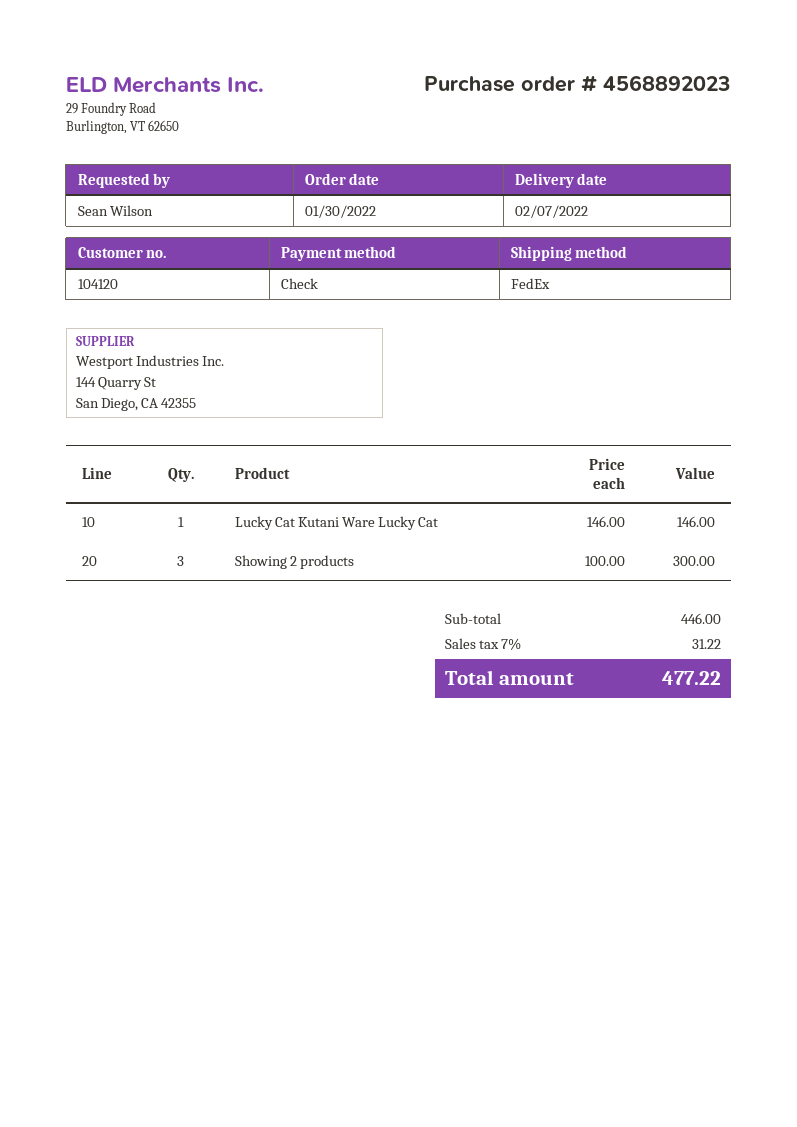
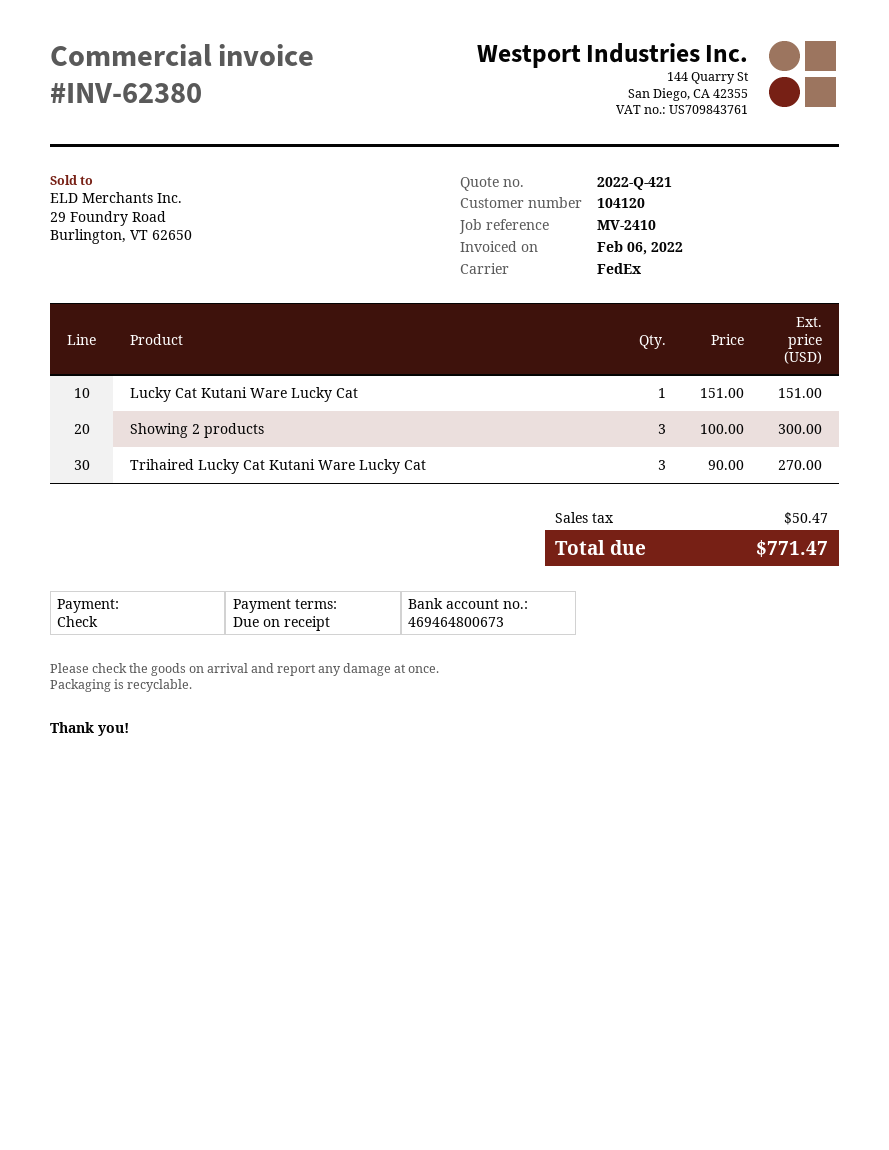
Lucky Cat Kutani Ware Lucky Cat: 1 x 146.00 = 146.00 -> 1 x 151.00 = 151.00
Trihaired Lucky Cat Kutani Ware Lucky Cat: none -> 3 x 90.00 = 270.00
tax: 31.22 -> 50.47
total: 477.22 -> 771.47

